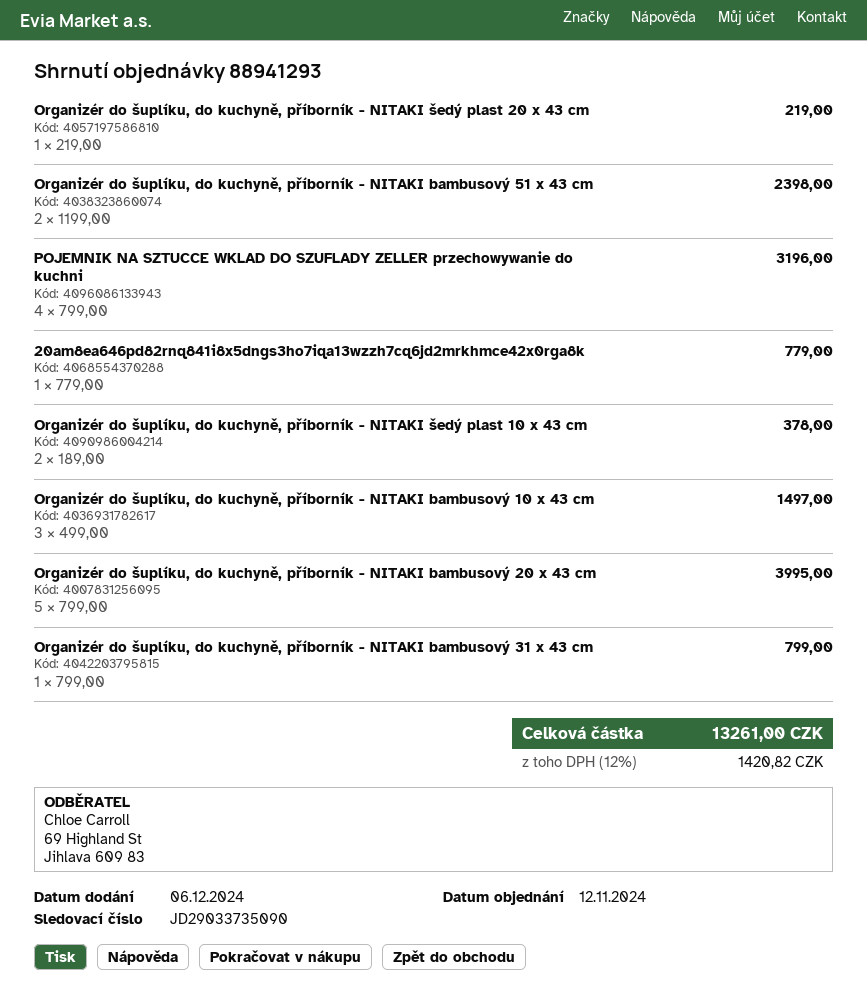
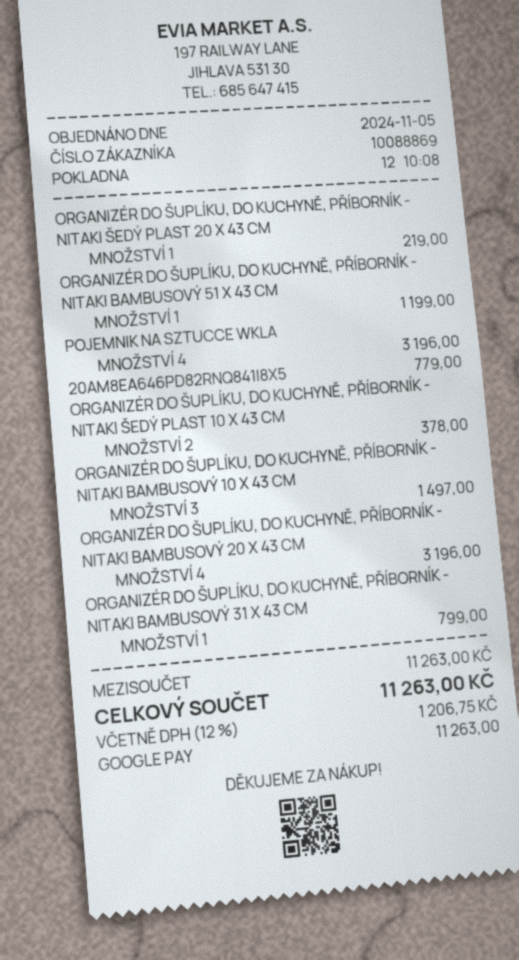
order date: 2024-11-12 -> 2024-11-05
Organizér do šuplíku, do kuchyně, příborník - NITAKI bambusový 51 x 43 cm: 2 for 2398.00 -> 1 for 1199.00
Organizér do šuplíku, do kuchyně, příborník - NITAKI bambusový 20 x 43 cm: 5 for 3995.00 -> 4 for 3196.00
tax: 12% = 1420.82 -> 12% = 1206.75
total: 13261.00 -> 11263.00

